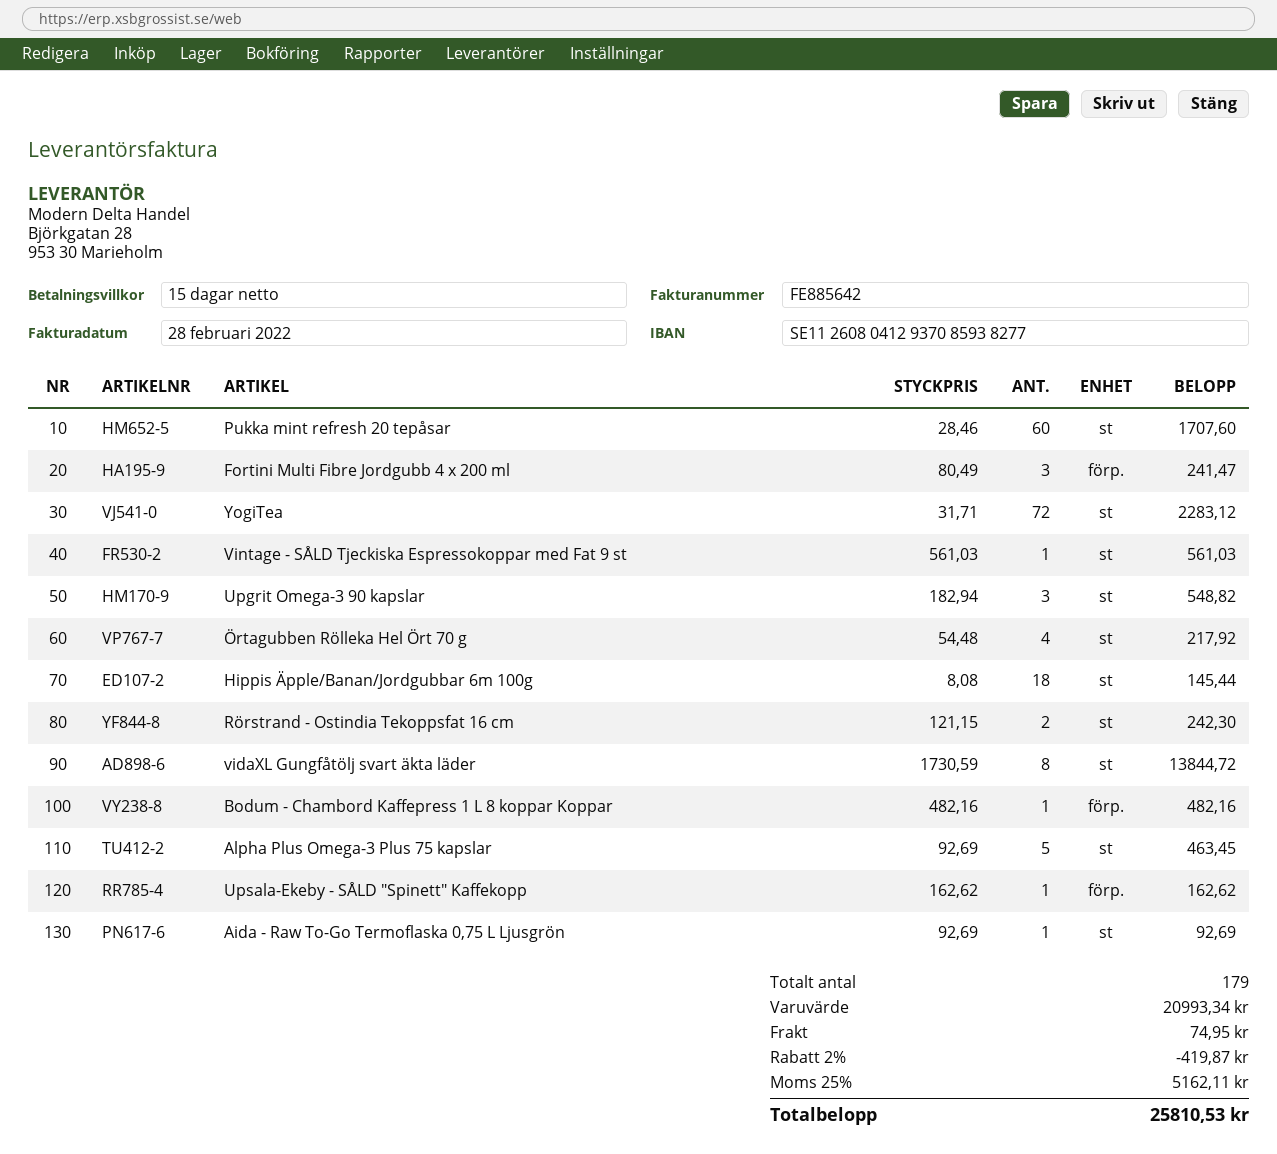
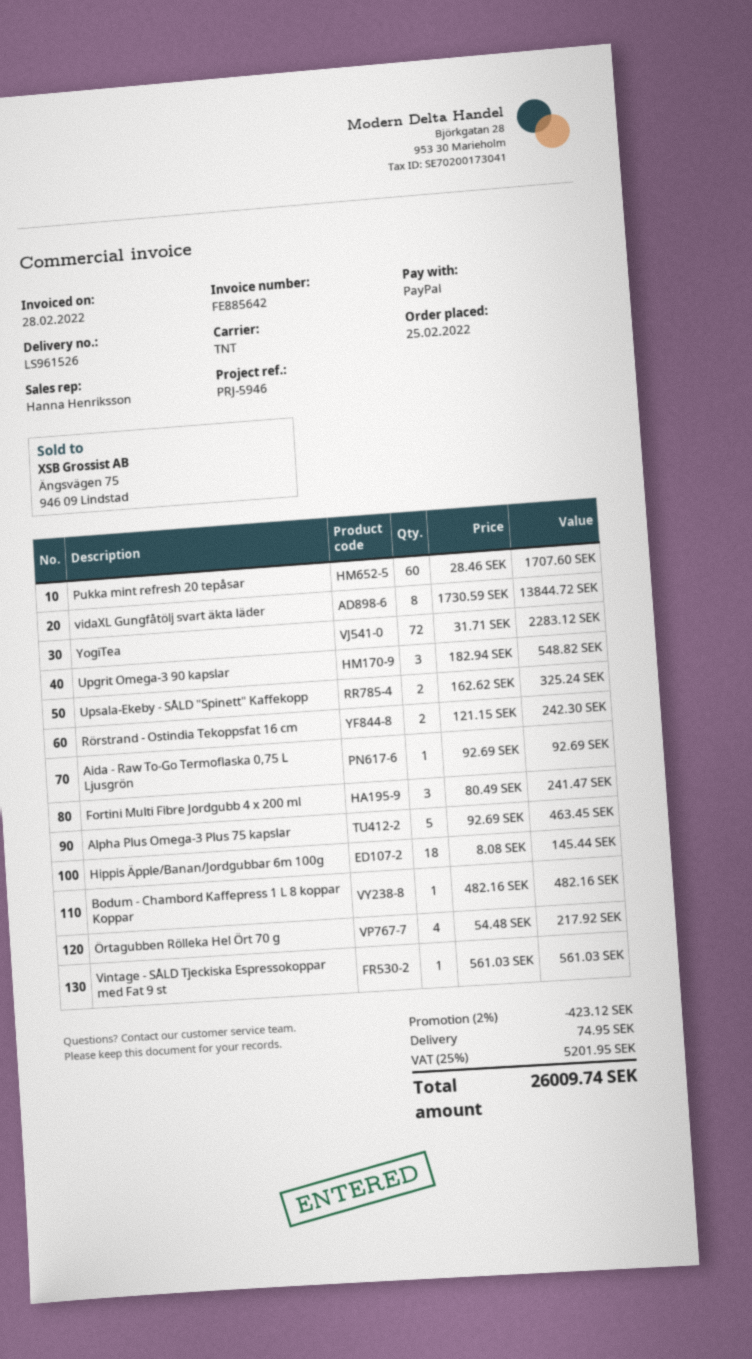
Upsala-Ekeby - SÅLD "Spinett" Kaffekopp: 1 x 162.62 = 162.62 -> 2 x 162.62 = 325.24
discount: 2% = 419.87 -> 2% = 423.12
tax: 25% = 5162.11 -> 25% = 5201.95
total: 25810.53 -> 26009.74

